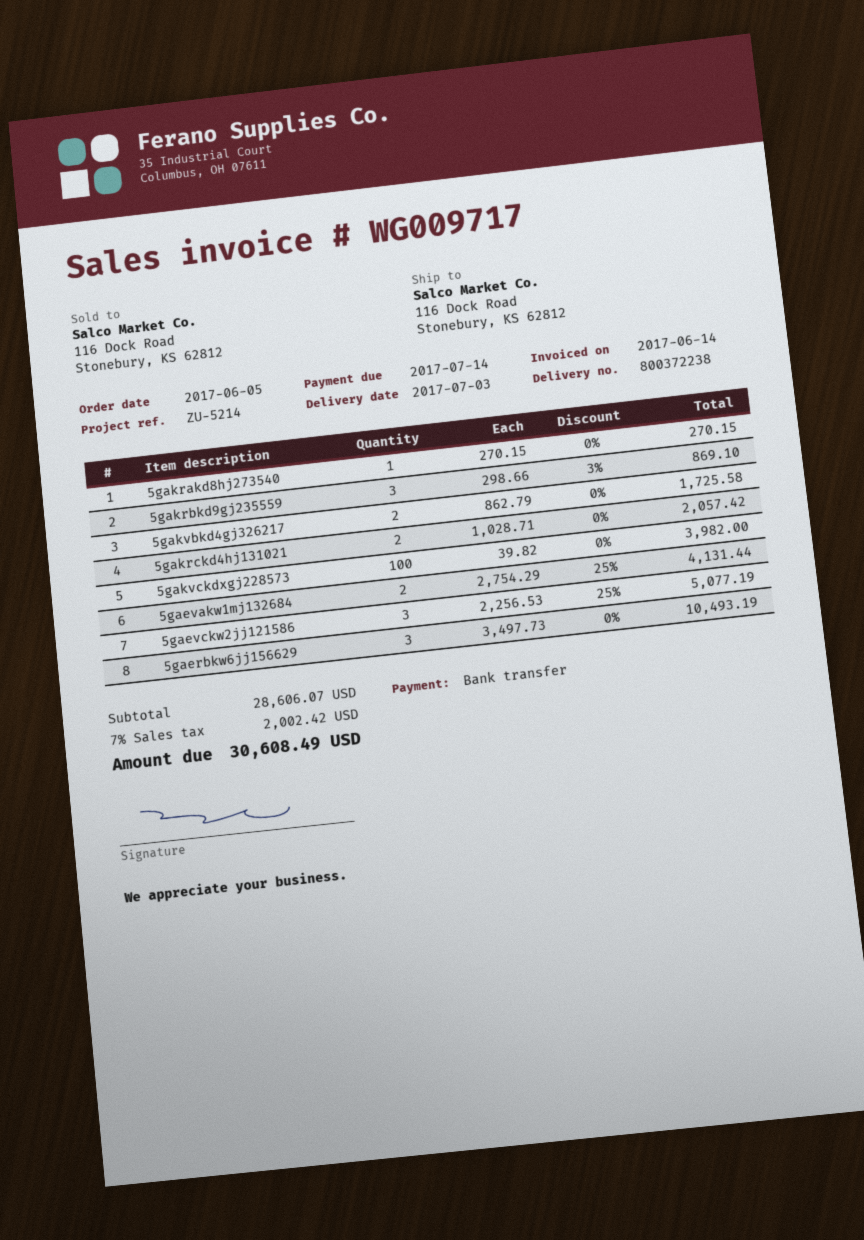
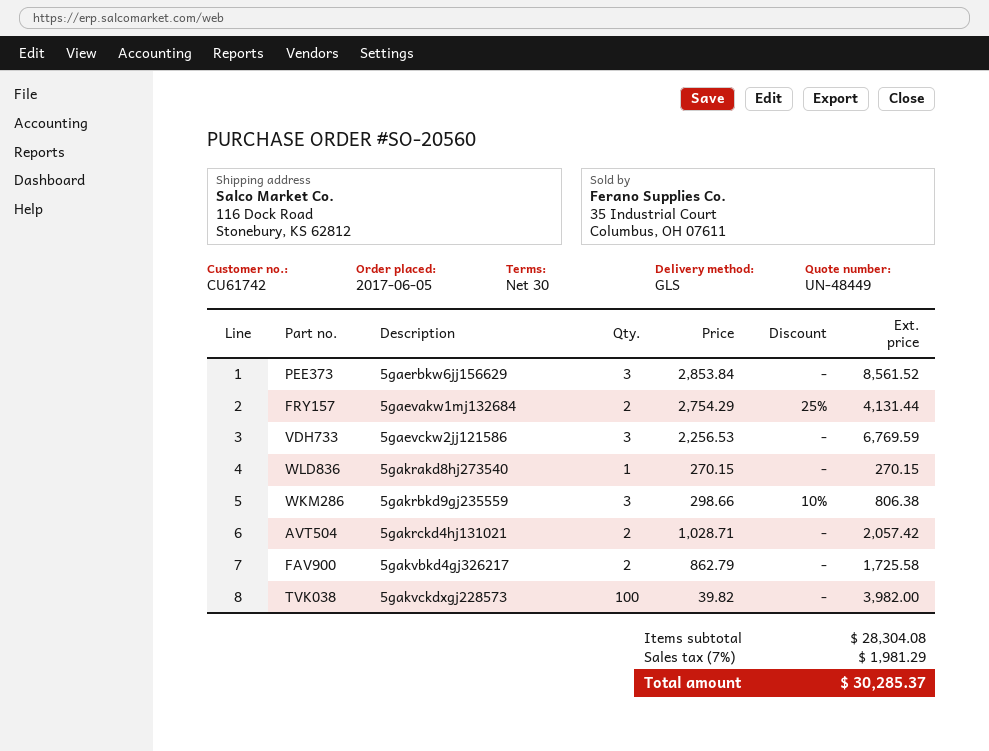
5gakrbkd9gj235559: 3 x 298.66 - 3% = 869.10 -> 3 x 298.66 - 10% = 806.38
5gaevckw2jj121586: 3 x 2256.53 - 25% = 5077.19 -> 3 x 2256.53 = 6769.59
5gaerbkw6jj156629: 3 x 3497.73 = 10493.19 -> 3 x 2853.84 = 8561.52
subtotal: 28606.07 -> 28304.08
tax: 7% = 2002.42 -> 7% = 1981.29
total: 30608.49 -> 30285.37

